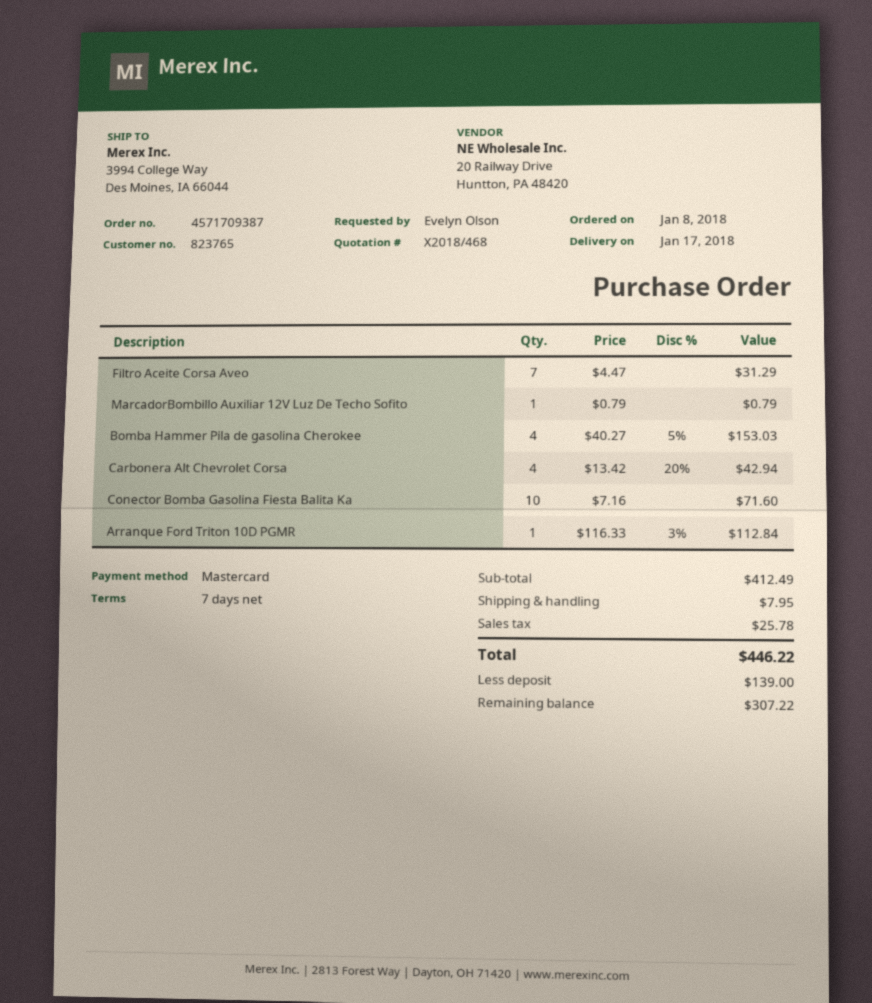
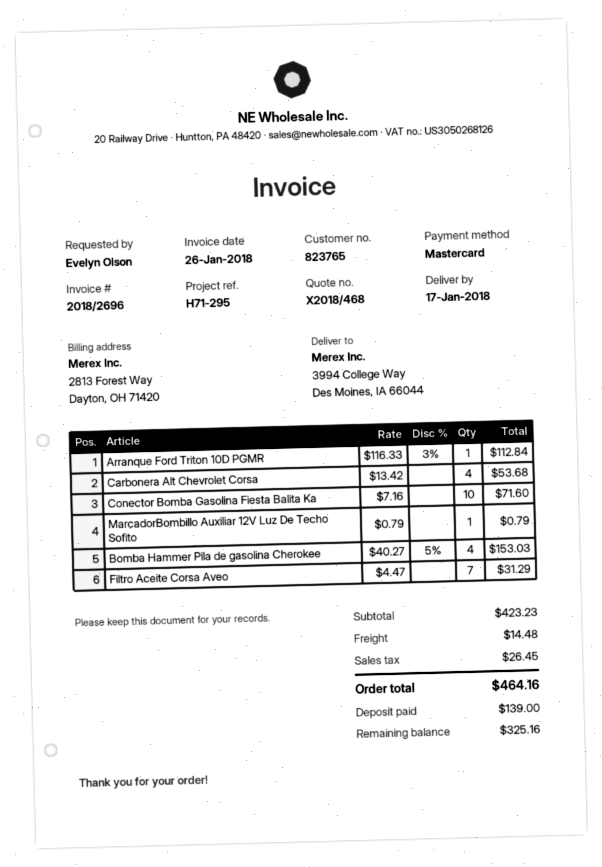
Carbonera Alt Chevrolet Corsa: 4 x 13.42 - 20% = 42.94 -> 4 x 13.42 = 53.68
subtotal: 412.49 -> 423.23
shipping: 7.95 -> 14.48
tax: 25.78 -> 26.45
total: 446.22 -> 464.16
balance: 307.22 -> 325.16

